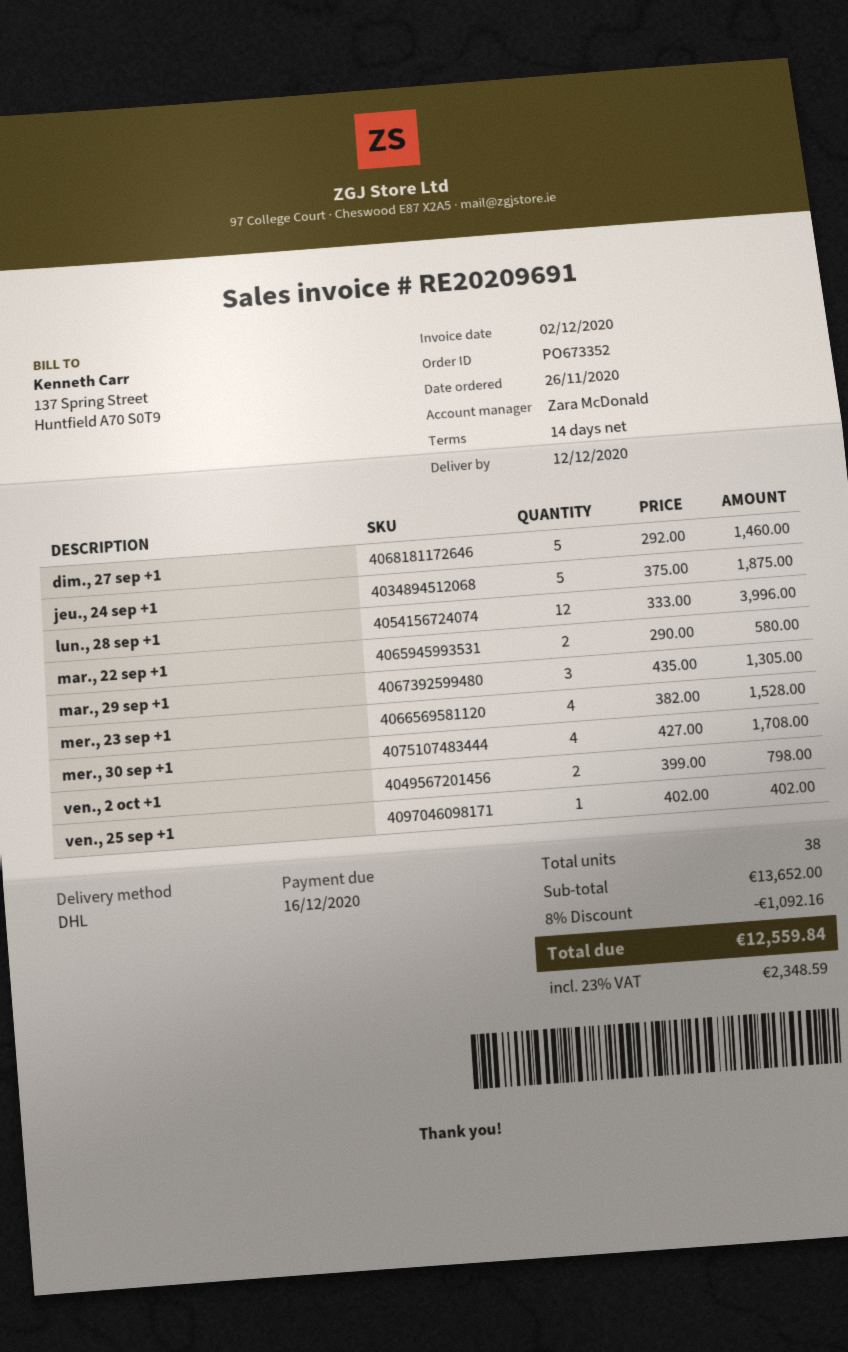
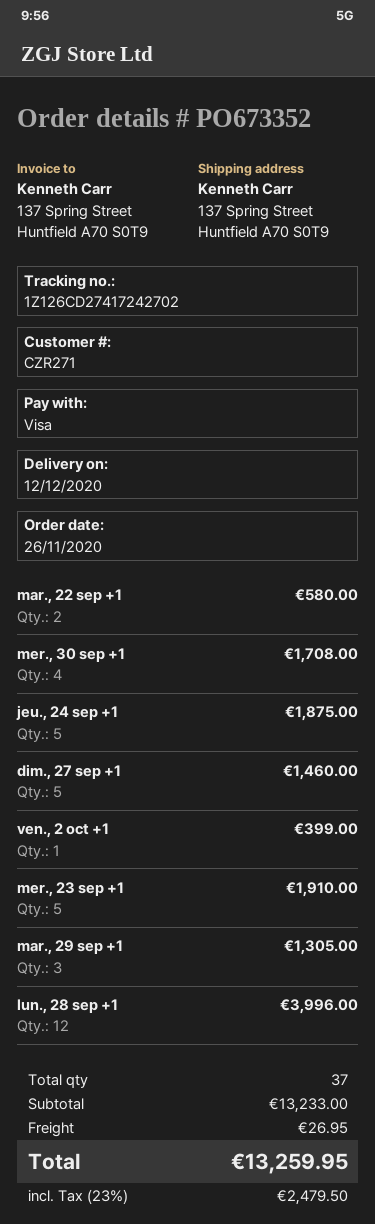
mer., 23 sep +1: 4 for 1528.00 -> 5 for 1910.00
ven., 2 oct +1: 2 for 798.00 -> 1 for 399.00
ven., 25 sep +1: 1 for 402.00 -> none
total quantity: 38 -> 37
subtotal: 13652.00 -> 13233.00
discount: 8% = 1092.16 -> none
shipping: none -> 26.95
tax: 23% = 2348.59 -> 23% = 2479.50
total: 12559.84 -> 13259.95

